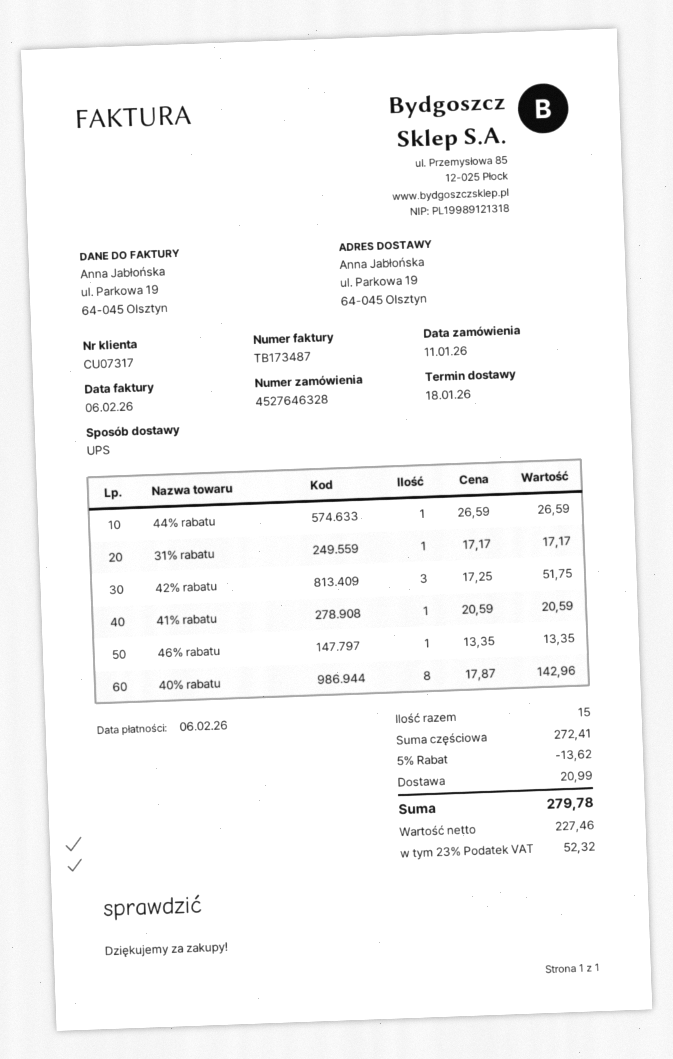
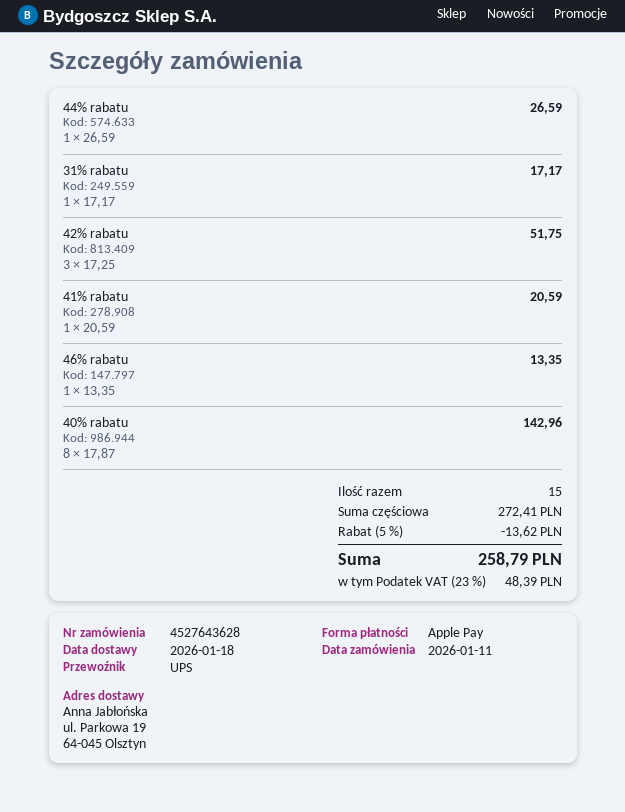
order number: 4527646328 -> 4527643628
shipping: 20.99 -> none
tax: 23% = 52.32 -> 23% = 48.39
total: 279.78 -> 258.79

